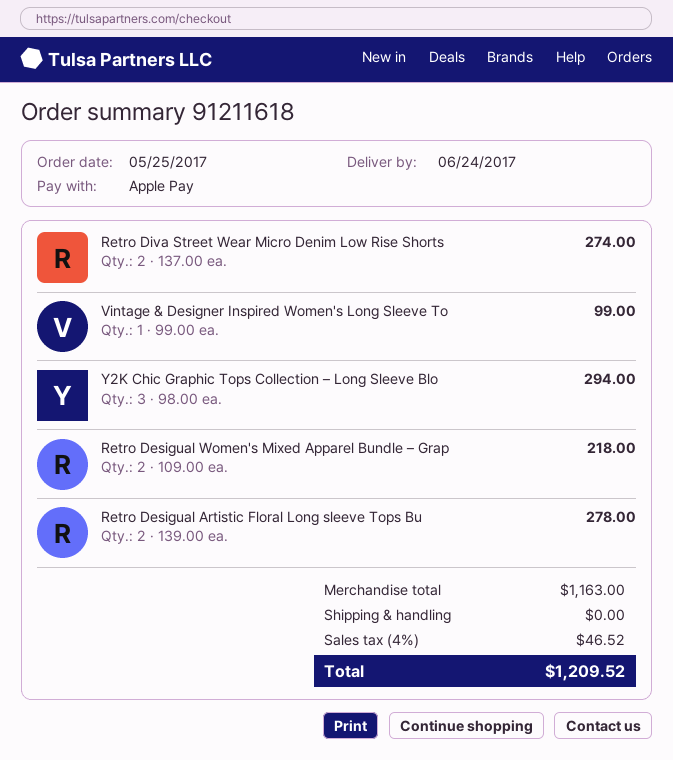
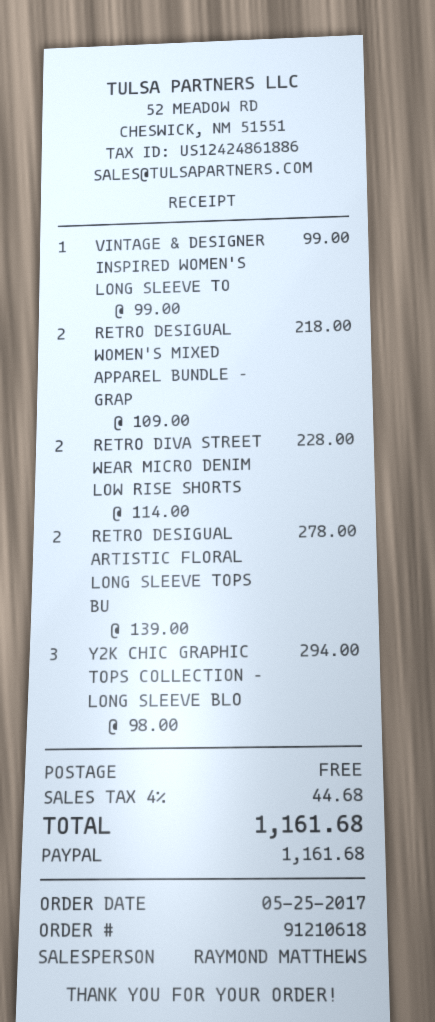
order number: 91211618 -> 91210618
payment method: Apple Pay -> PayPal
Retro Diva Street Wear Micro Denim Low Rise Shorts: 2 x 137.00 = 274.00 -> 2 x 114.00 = 228.00
tax: 4% = 46.52 -> 4% = 44.68
total: 1209.52 -> 1161.68

